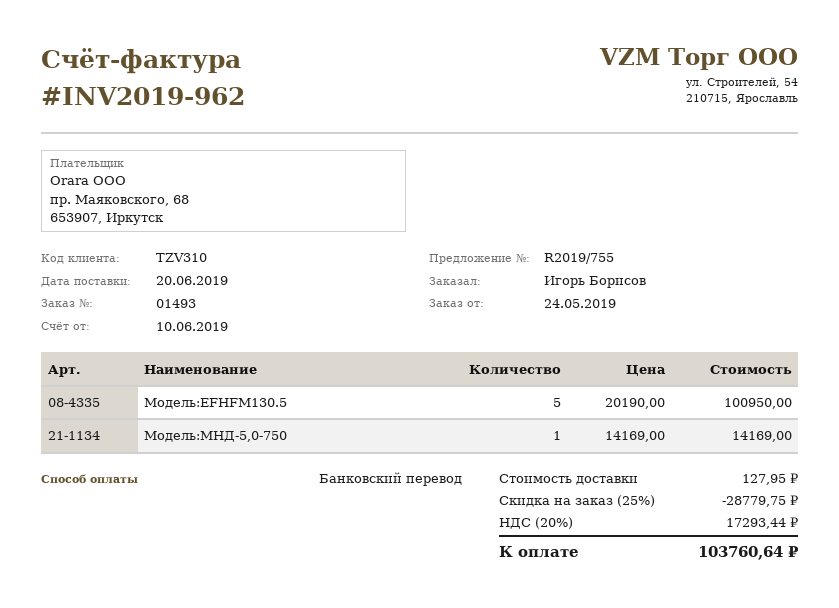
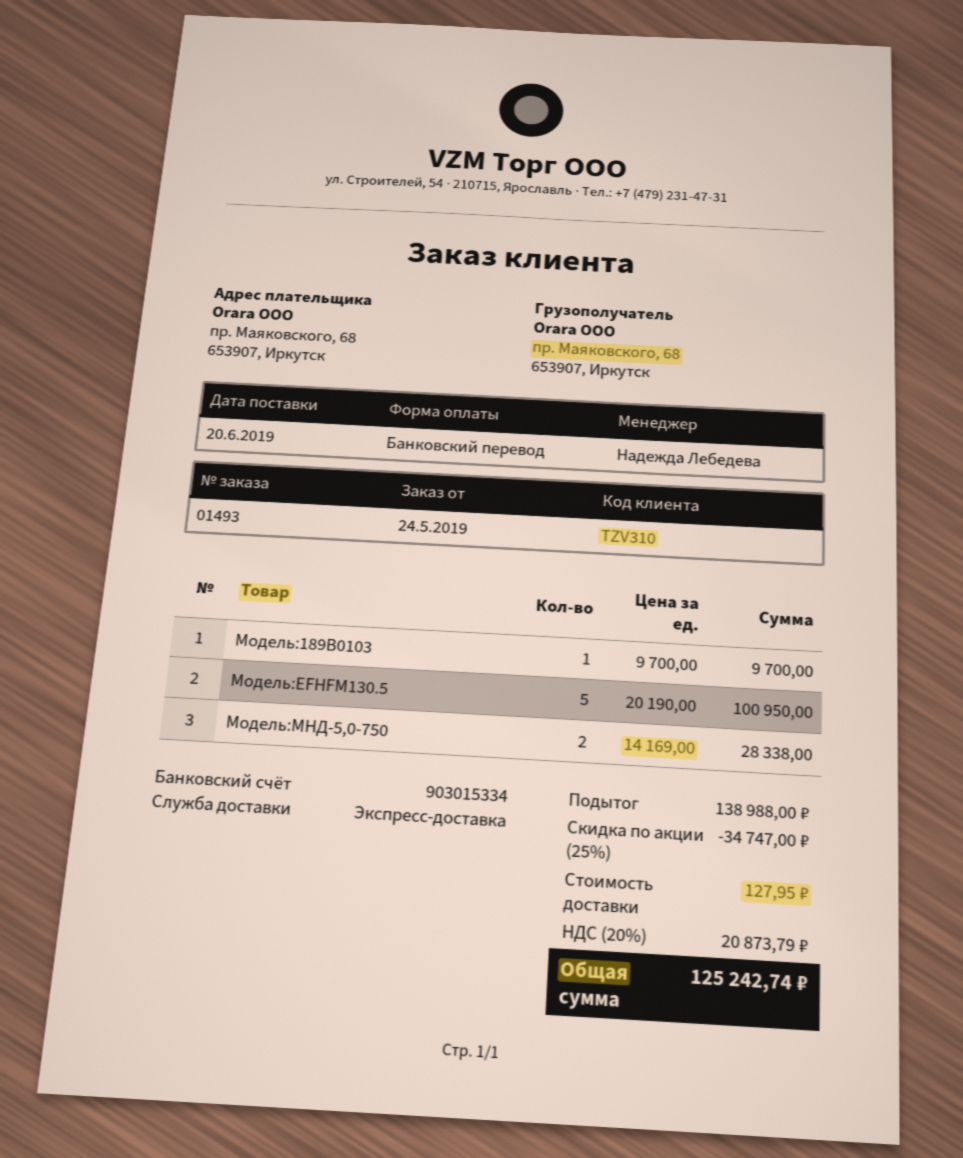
Модель:МНД-5,0-750: 1 x 14169.00 = 14169.00 -> 2 x 14169.00 = 28338.00
Модель:189B0103: none -> 1 x 9700.00 = 9700.00
discount: 25% = 28779.75 -> 25% = 34747.00
tax: 20% = 17293.44 -> 20% = 20873.79
total: 103760.64 -> 125242.74

